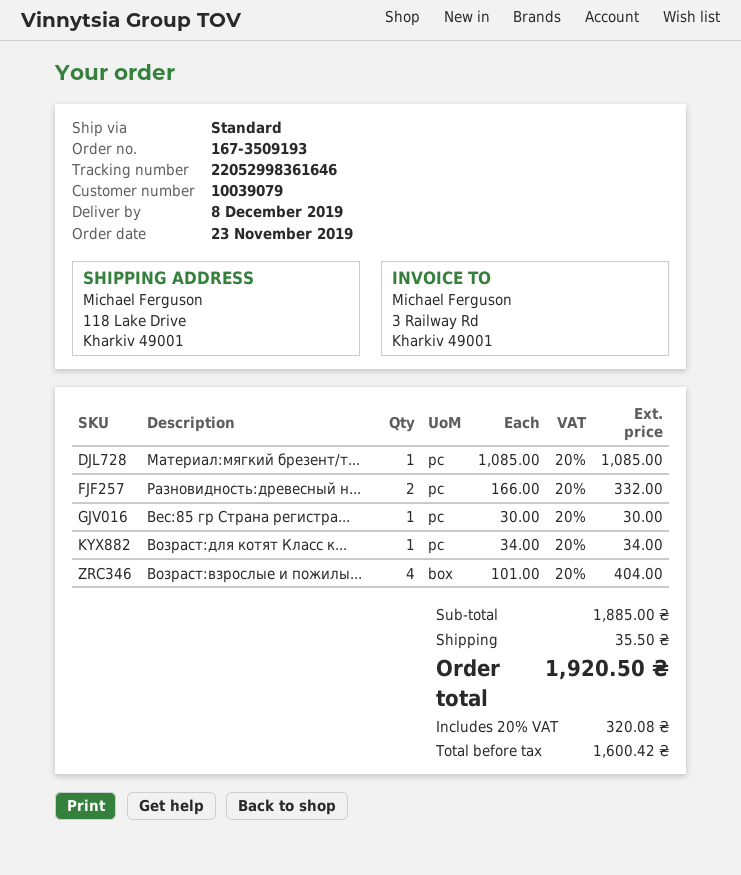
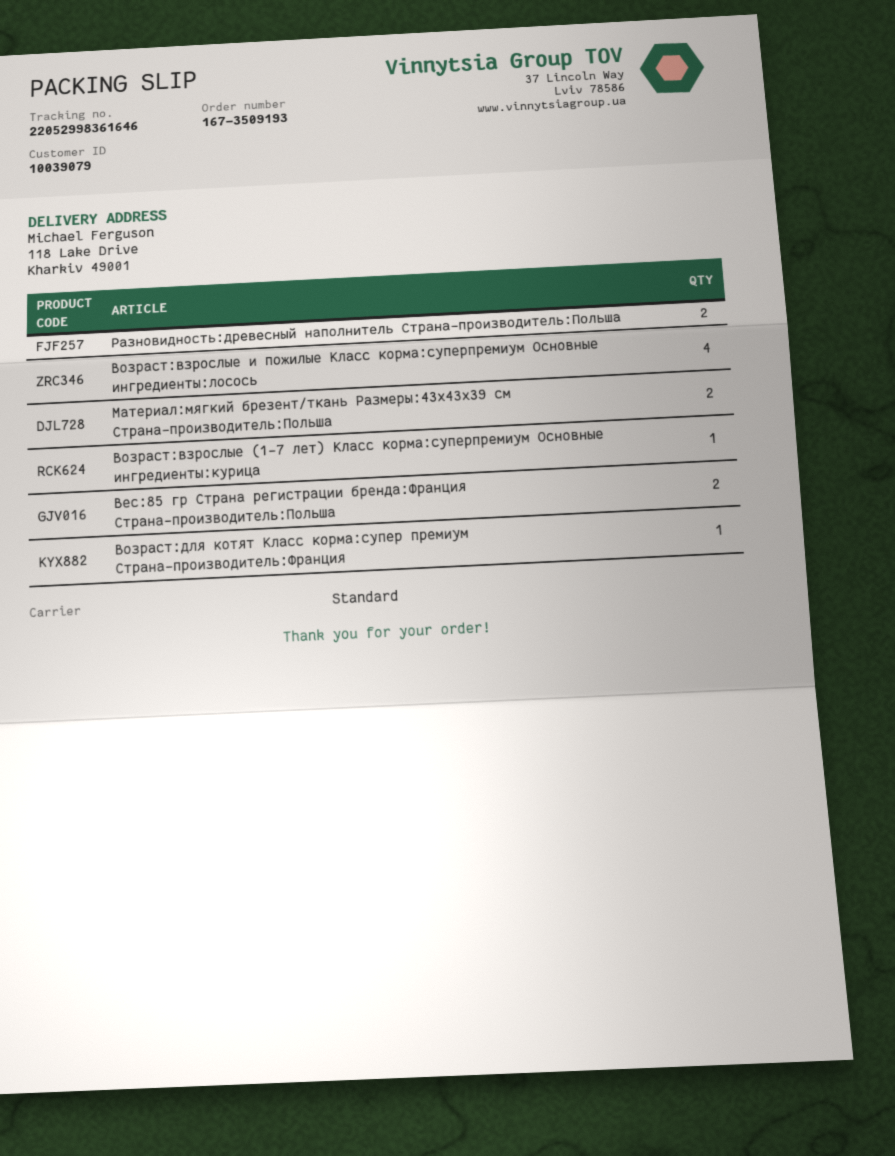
Материал:мягкий брезент/т...: 1 -> 2
Вес:85 гр Страна регистра...: 1 -> 2
Возраст:взрослые (1-7 лет) Класс корма:суперпремиум Основные ингредиенты:курица: none -> 1

